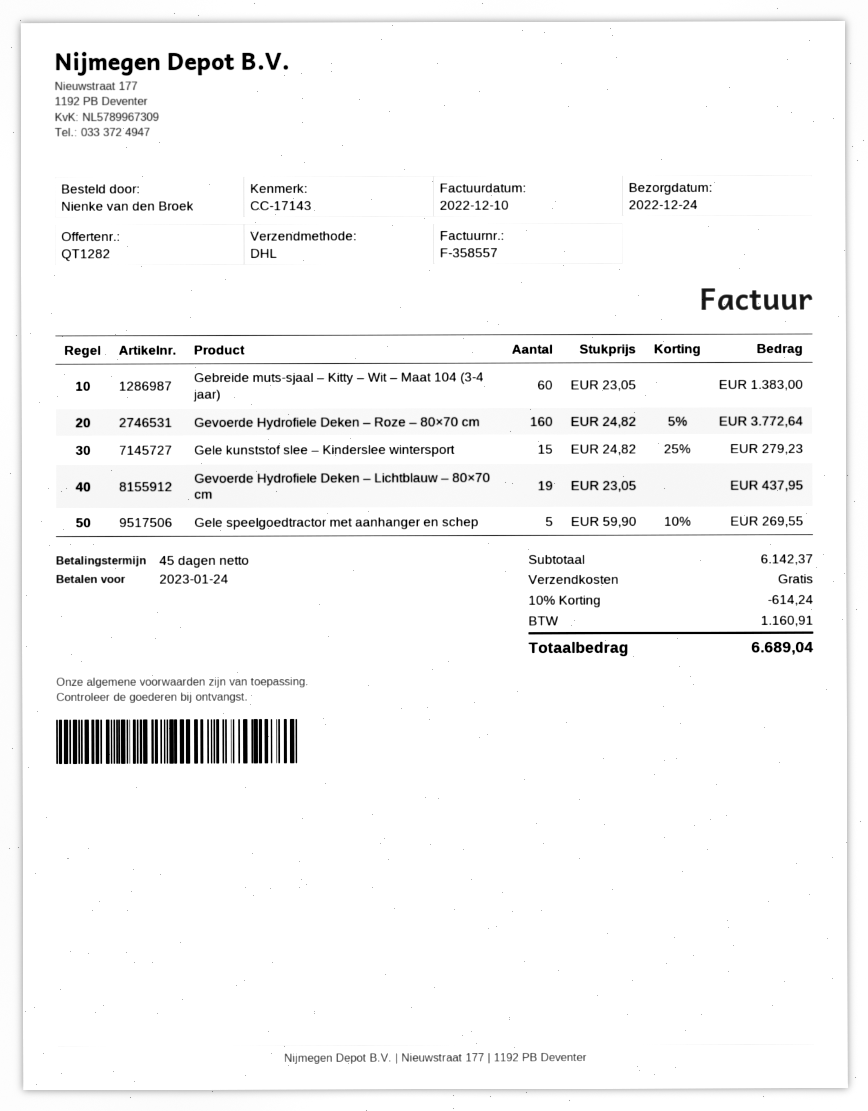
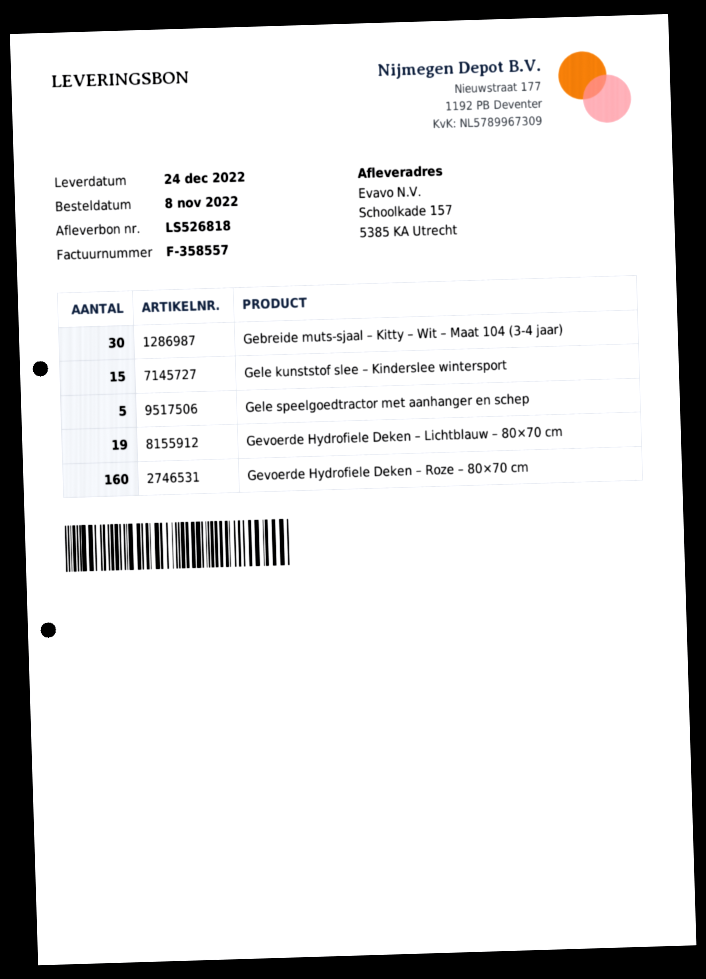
Gebreide muts-sjaal – Kitty – Wit – Maat 104 (3-4 jaar): 60 -> 30

